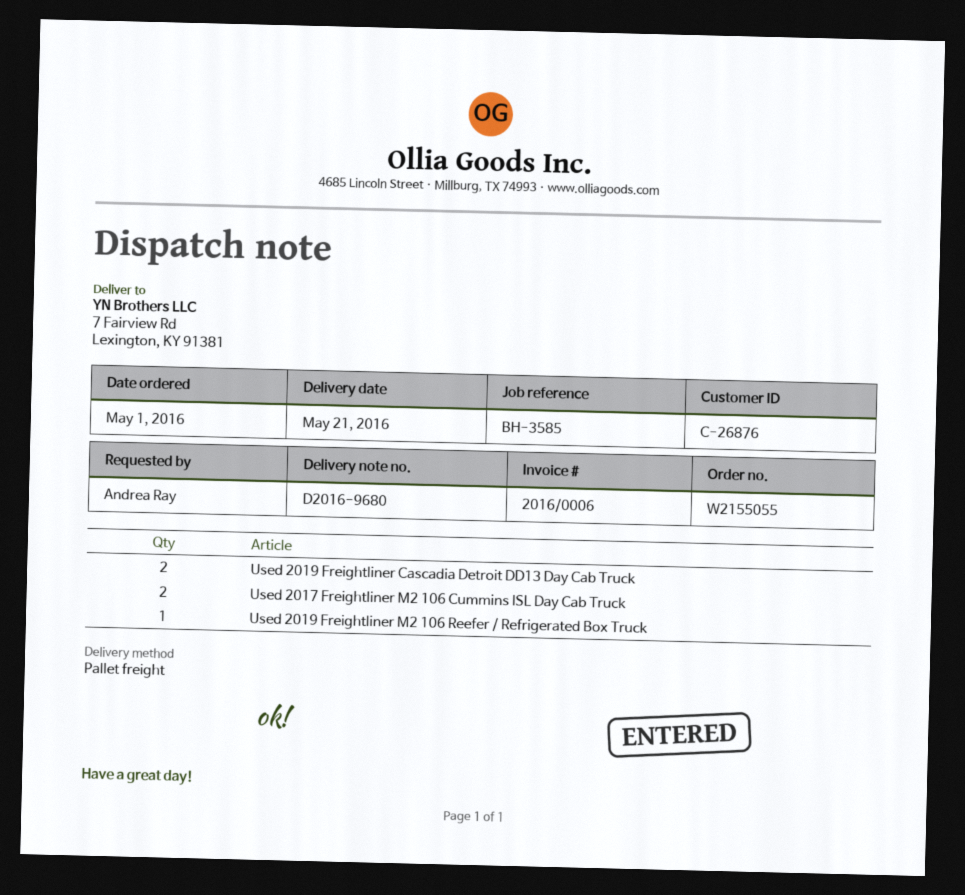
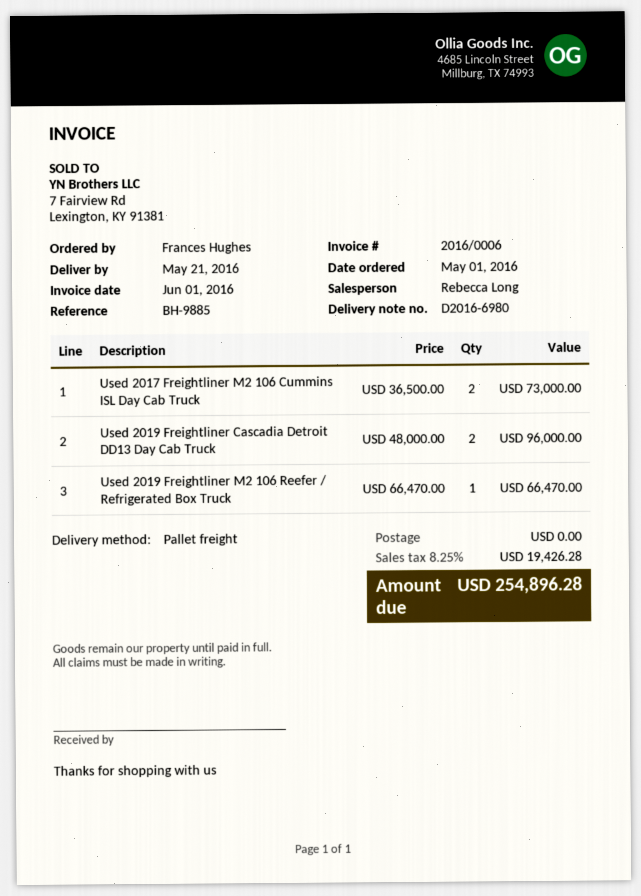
delivery note number: D2016-9680 -> D2016-6980
reference: BH-3585 -> BH-9885
ordered by: Andrea Ray -> Frances Hughes

